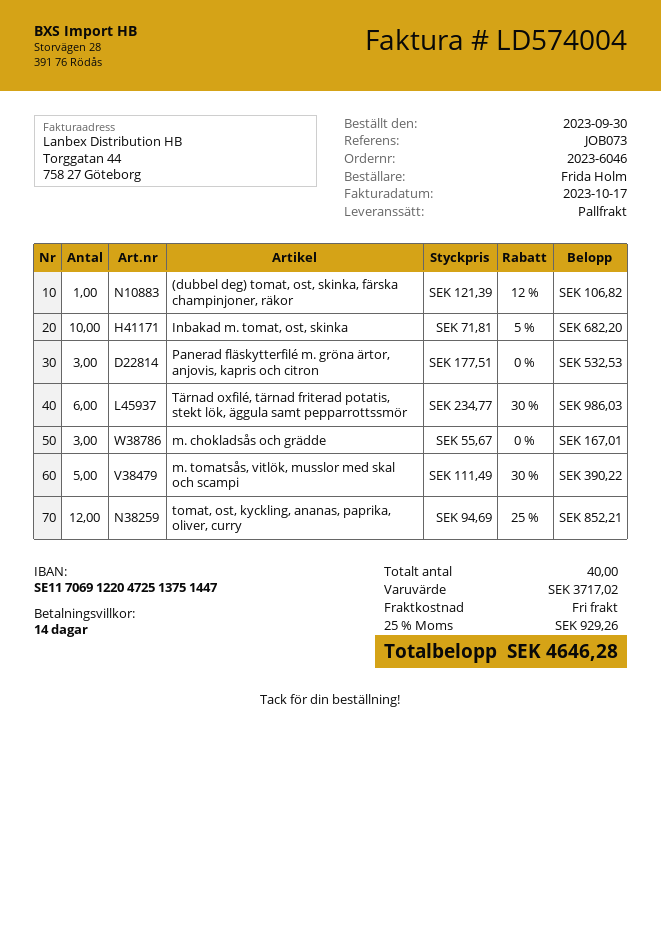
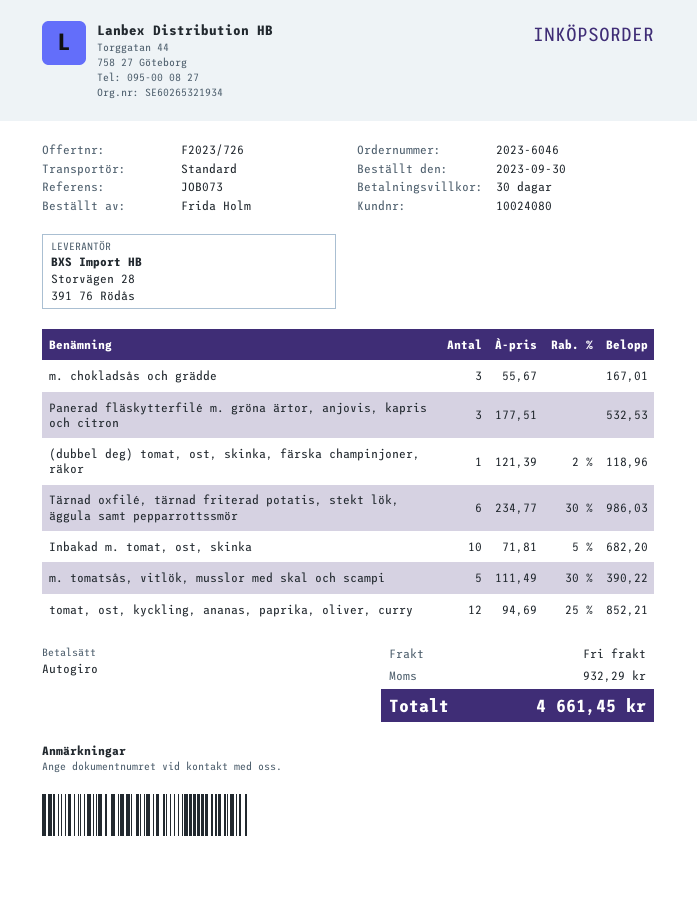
payment terms: 14 days -> 30 days
shipping method: pallet freight -> standard
(dubbel deg) tomat, ost, skinka, färska champinjoner, räkor: 1 x 121.39 - 12% = 106.82 -> 1 x 121.39 - 2% = 118.96
tax: 929.26 -> 932.29
total: 4646.28 -> 4661.45

